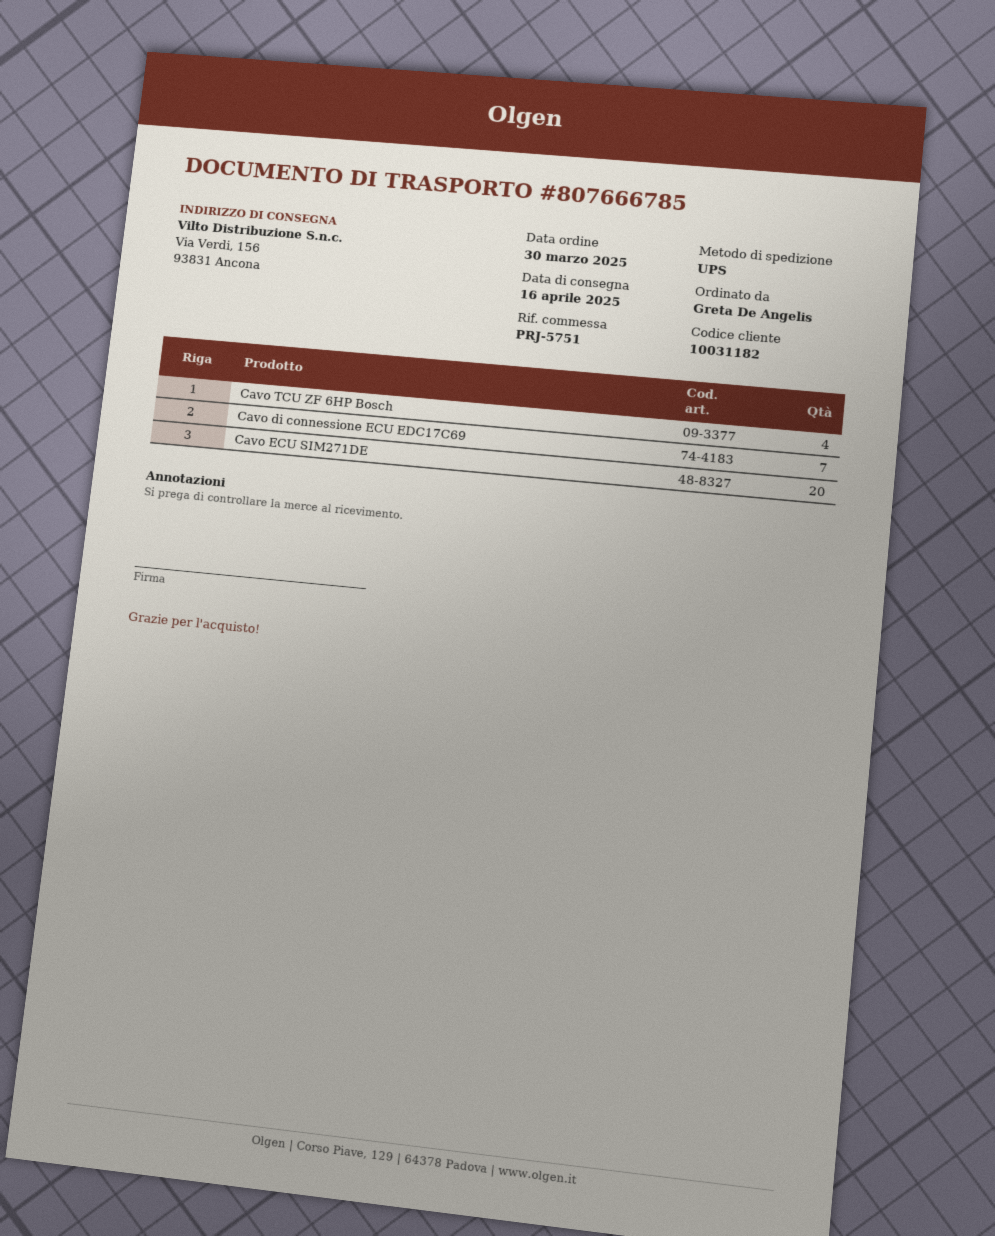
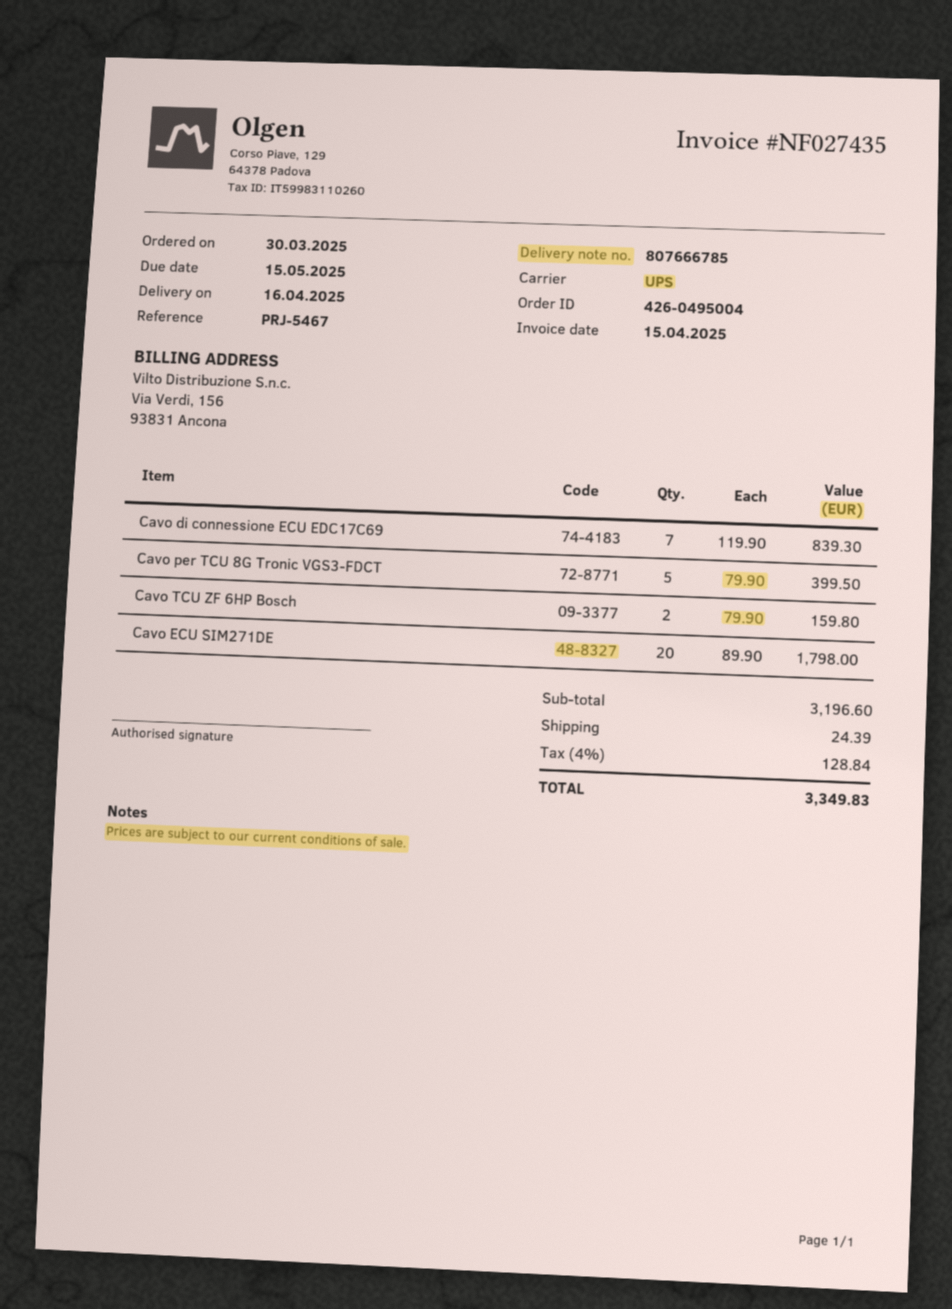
reference: PRJ-5751 -> PRJ-5467
Cavo TCU ZF 6HP Bosch: 4 -> 2
Cavo per TCU 8G Tronic VGS3-FDCT: none -> 5

